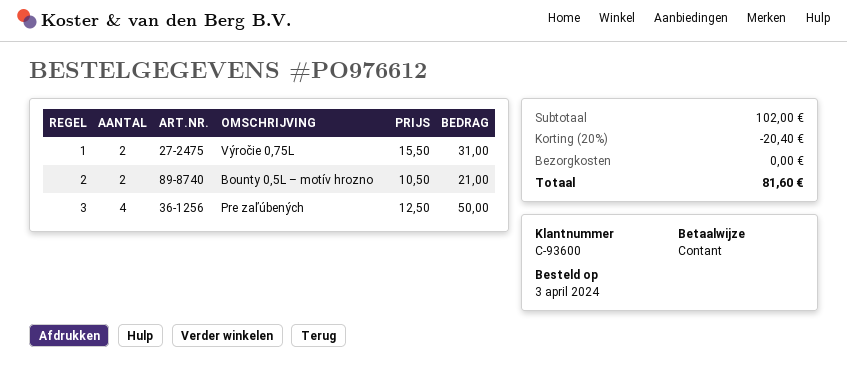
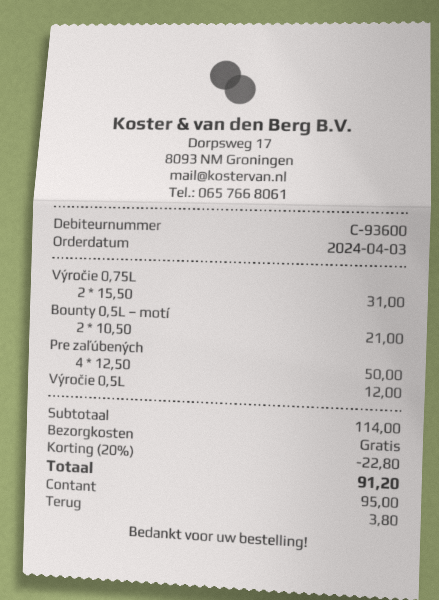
Výročie 0,5L: none -> 1 x 12.00 = 12.00
subtotal: 102.00 -> 114.00
discount: 20% = 20.40 -> 20% = 22.80
total: 81.60 -> 91.20

